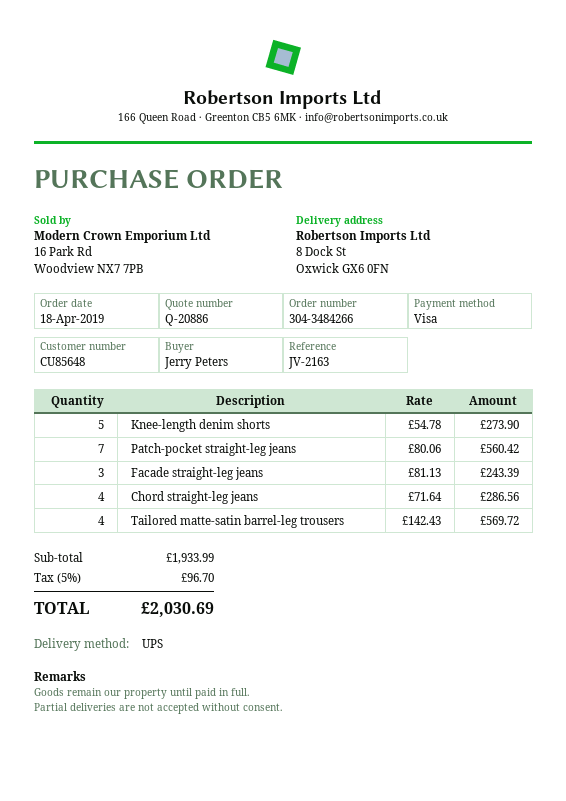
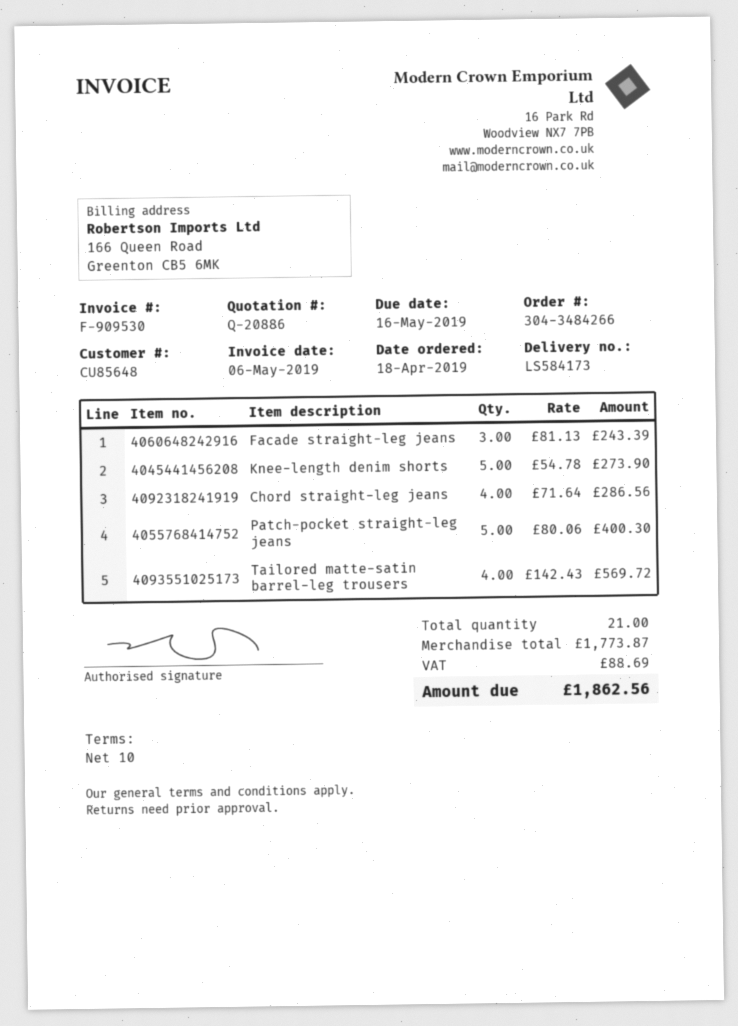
Patch-pocket straight-leg jeans: 7 x 80.06 = 560.42 -> 5 x 80.06 = 400.30
subtotal: 1933.99 -> 1773.87
tax: 96.70 -> 88.69
total: 2030.69 -> 1862.56

